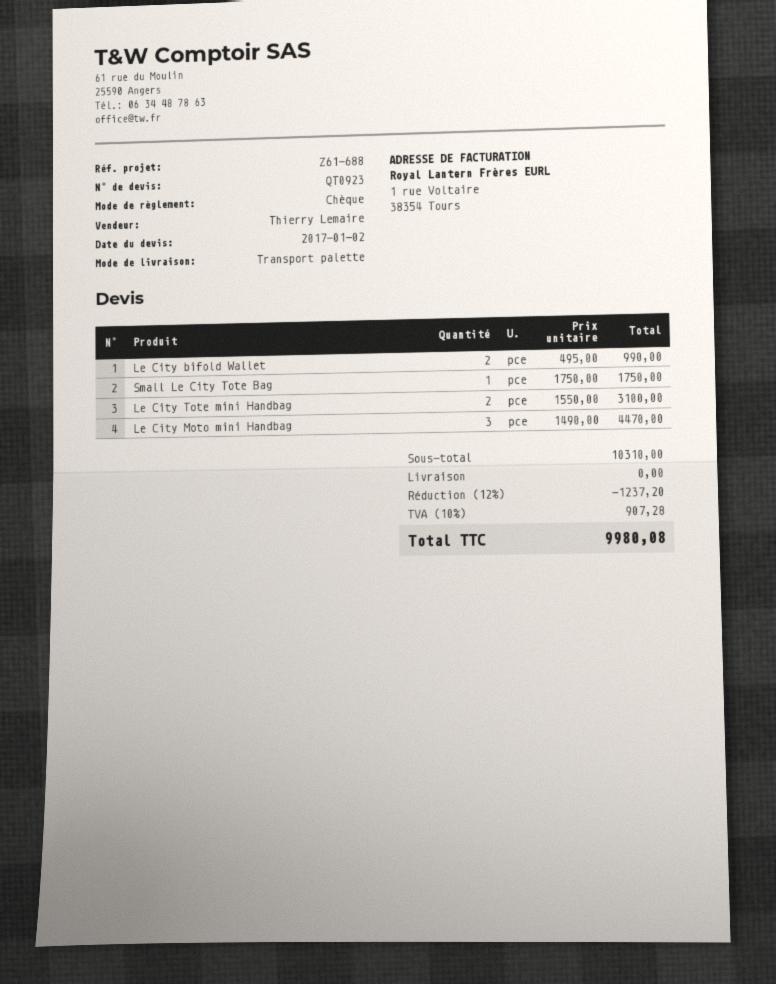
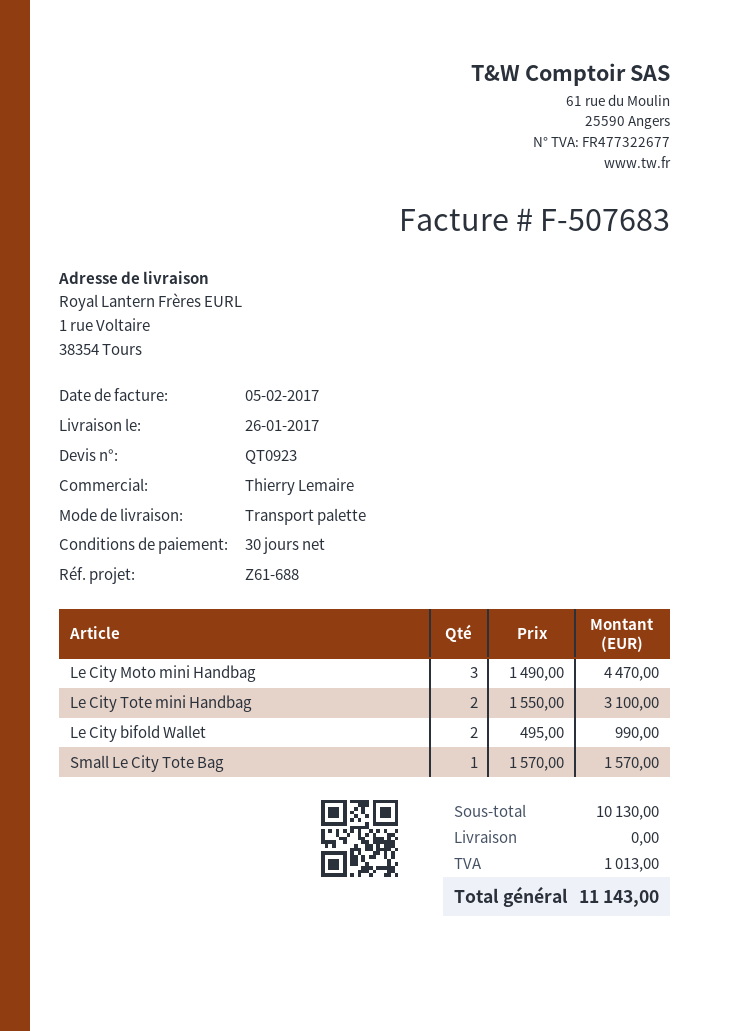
Small Le City Tote Bag: 1 x 1750.00 = 1750.00 -> 1 x 1570.00 = 1570.00
subtotal: 10310.00 -> 10130.00
discount: 12% = 1237.20 -> none
tax: 907.28 -> 1013.00
total: 9980.08 -> 11143.00

